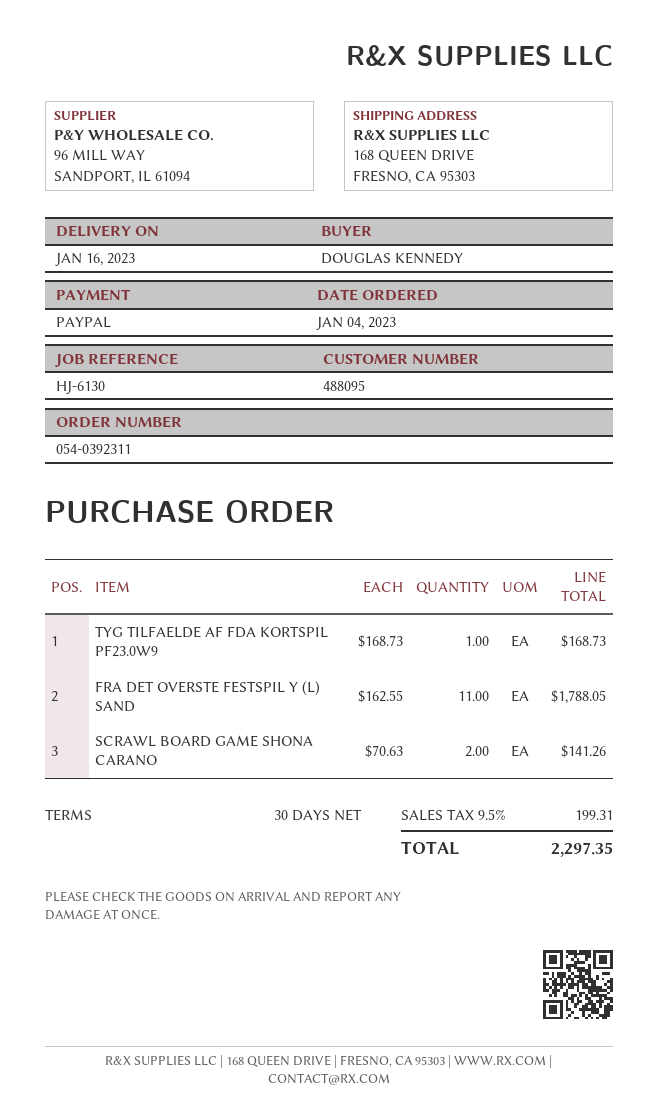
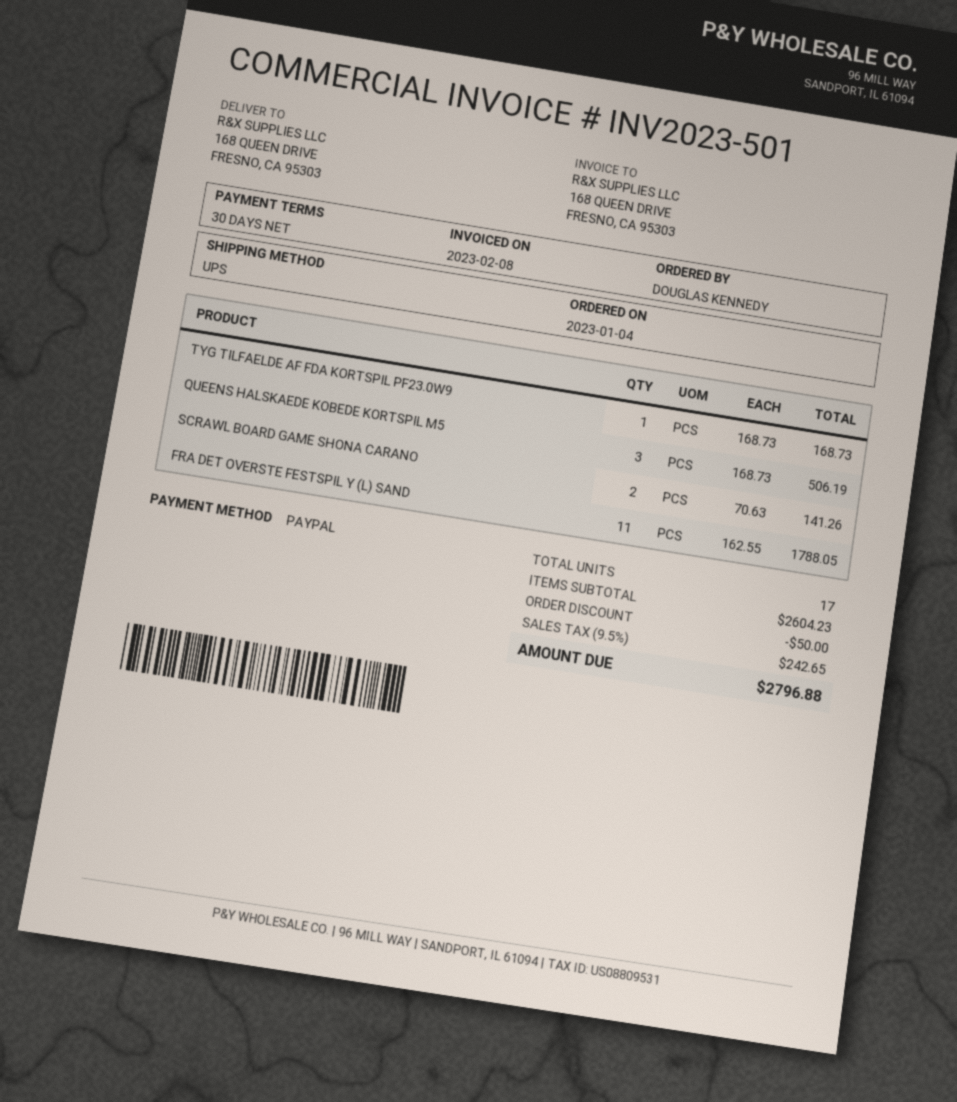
QUEENS HALSKAEDE KOBEDE KORTSPIL M5: none -> 3 x 168.73 = 506.19
discount: none -> 50.00
tax: 9.5% = 199.31 -> 9.5% = 242.65
total: 2297.35 -> 2796.88

